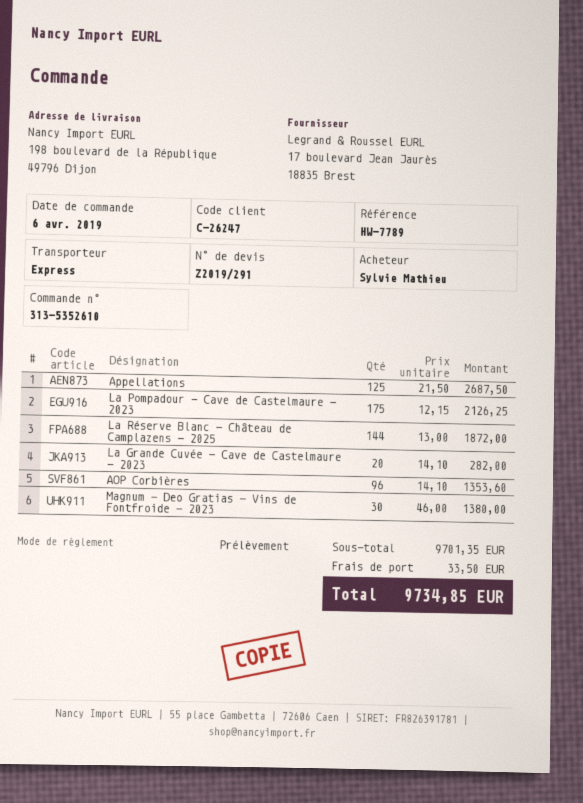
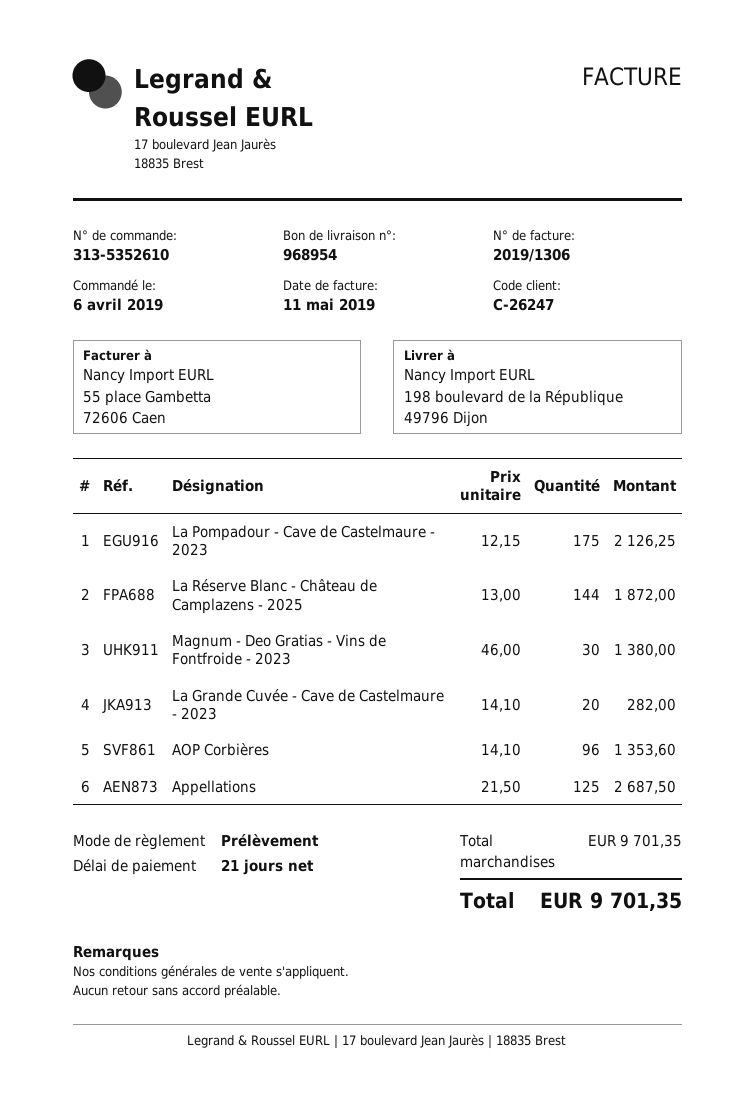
shipping: 33.50 -> none
total: 9734.85 -> 9701.35

